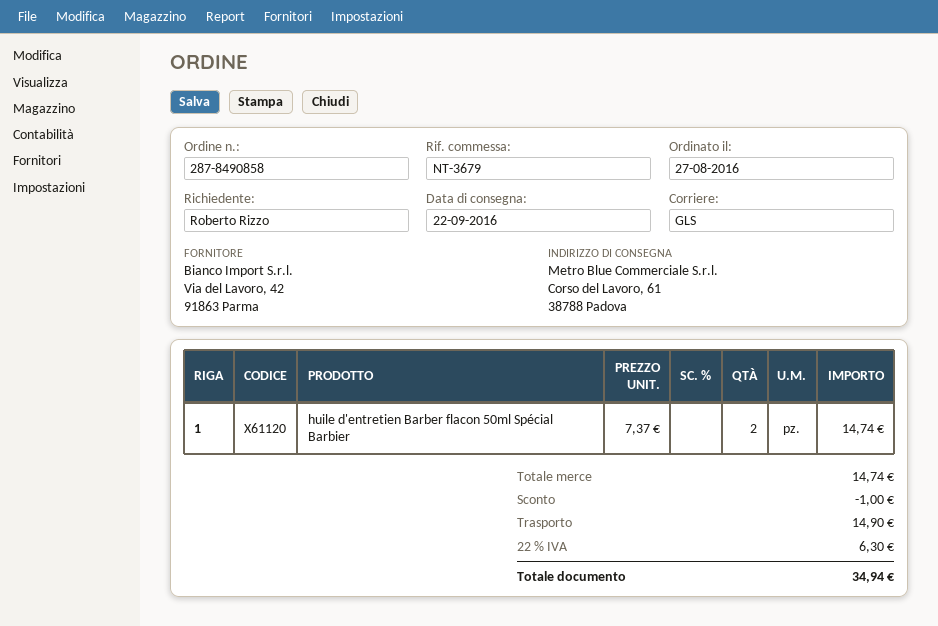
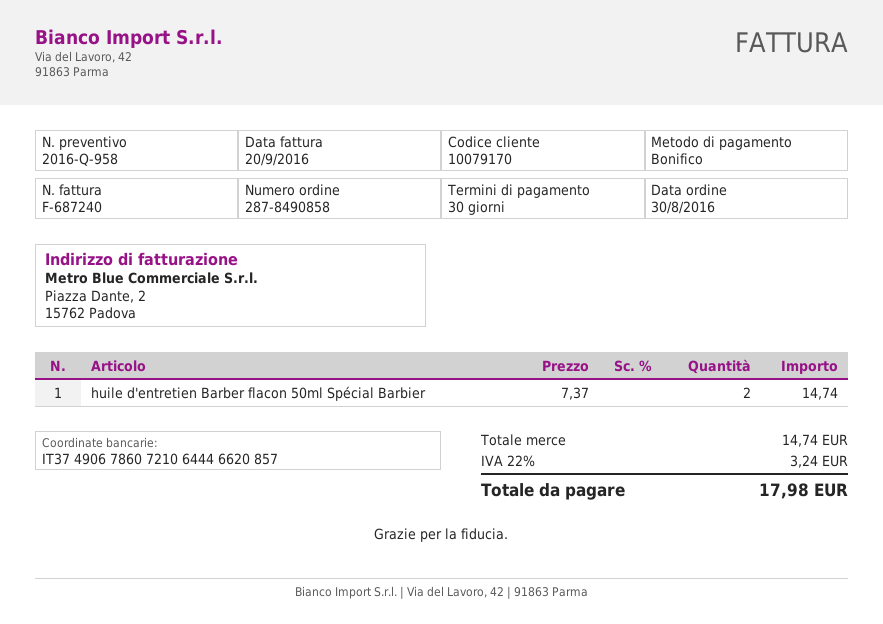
order date: 2016-08-27 -> 2016-08-30
discount: 1.00 -> none
shipping: 14.90 -> none
tax: 22% = 6.30 -> 22% = 3.24
total: 34.94 -> 17.98

